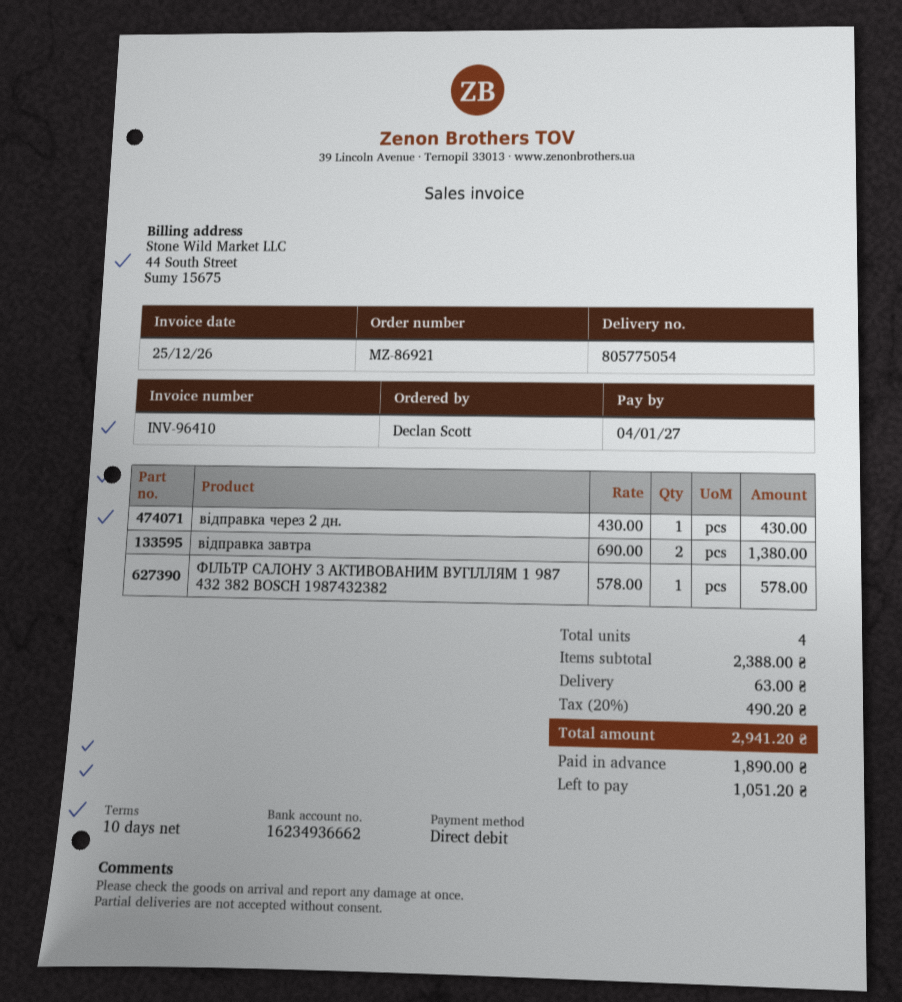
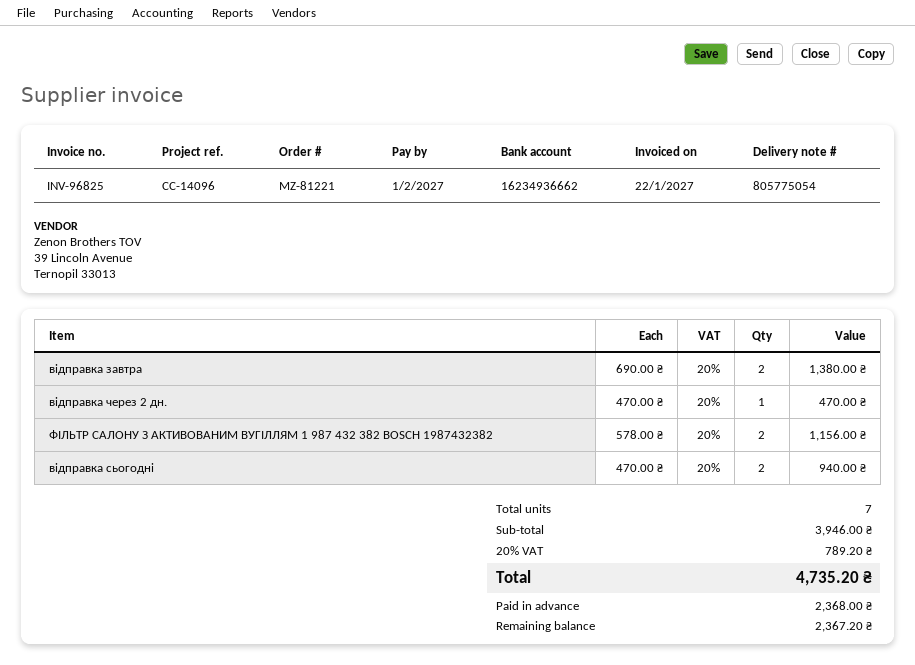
order number: MZ-86921 -> MZ-81221
invoice number: INV-96410 -> INV-96825
invoice date: 2026-12-25 -> 2027-01-22
due date: 2027-01-04 -> 2027-02-01
відправка через 2 дн.: 1 x 430.00 = 430.00 -> 1 x 470.00 = 470.00
ФІЛЬТР САЛОНУ З АКТИВОВАНИМ ВУГІЛЛЯМ 1 987 432 382 BOSCH 1987432382: 1 x 578.00 = 578.00 -> 2 x 578.00 = 1156.00
відправка сьогодні: none -> 2 x 470.00 = 940.00
total quantity: 4 -> 7
subtotal: 2388.00 -> 3946.00
shipping: 63.00 -> none
tax: 20% = 490.20 -> 20% = 789.20
total: 2941.20 -> 4735.20
deposit: 1890.00 -> 2368.00
balance: 1051.20 -> 2367.20

